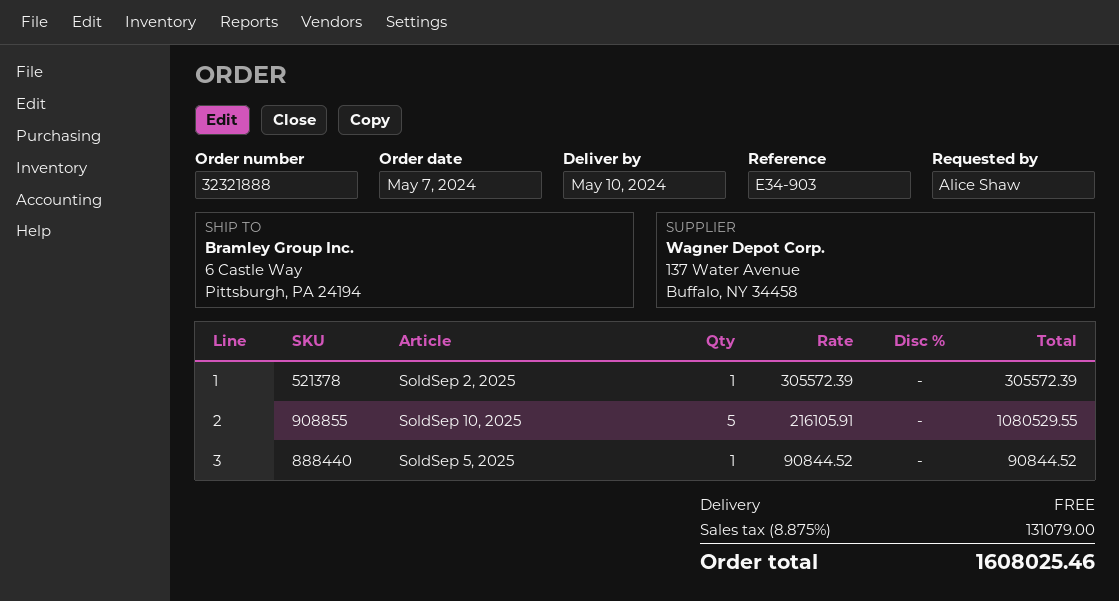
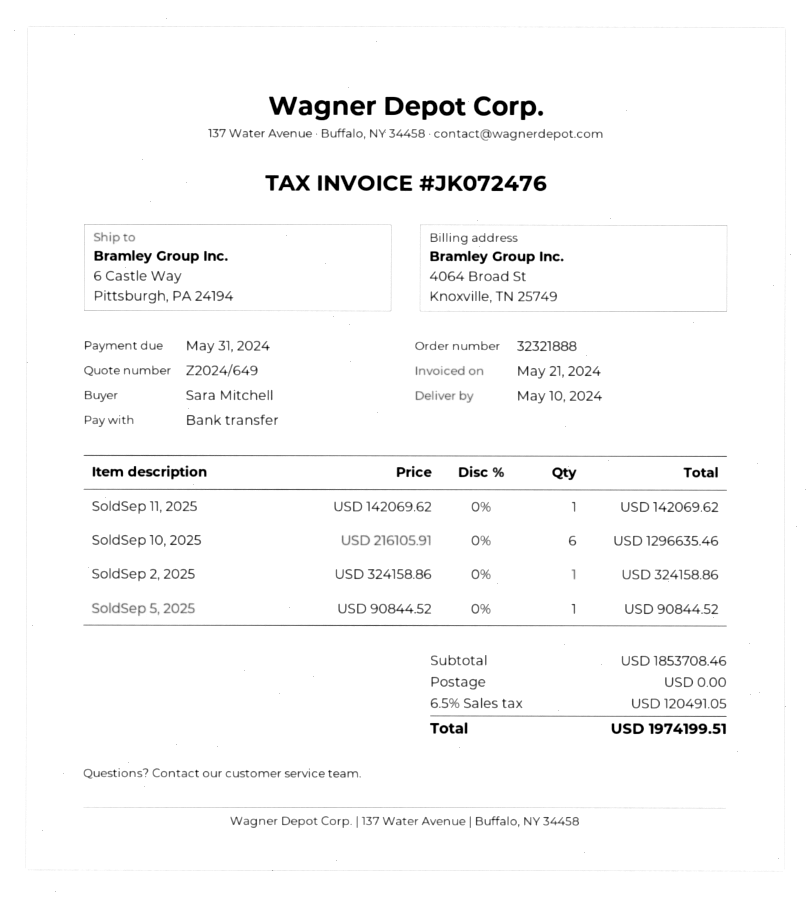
ordered by: Alice Shaw -> Sara Mitchell
SoldSep 2, 2025: 1 x 305572.39 = 305572.39 -> 1 x 324158.86 = 324158.86
SoldSep 10, 2025: 5 x 216105.91 = 1080529.55 -> 6 x 216105.91 = 1296635.46
SoldSep 11, 2025: none -> 1 x 142069.62 = 142069.62
tax: 8.875% = 131079.00 -> 6.5% = 120491.05
total: 1608025.46 -> 1974199.51

